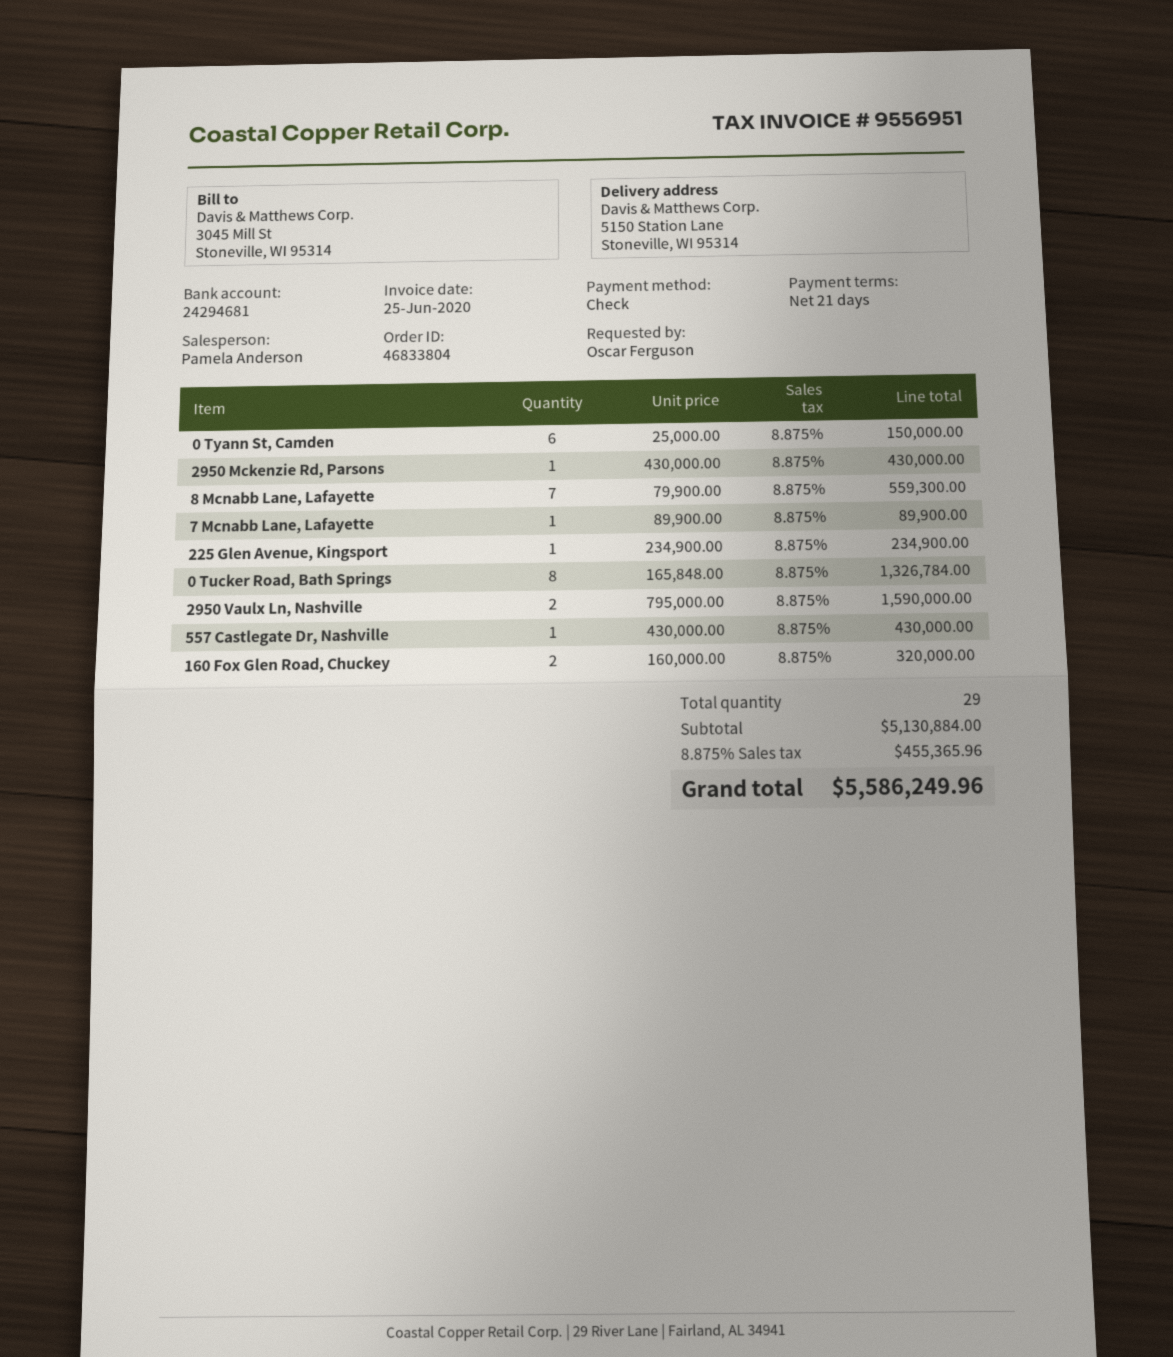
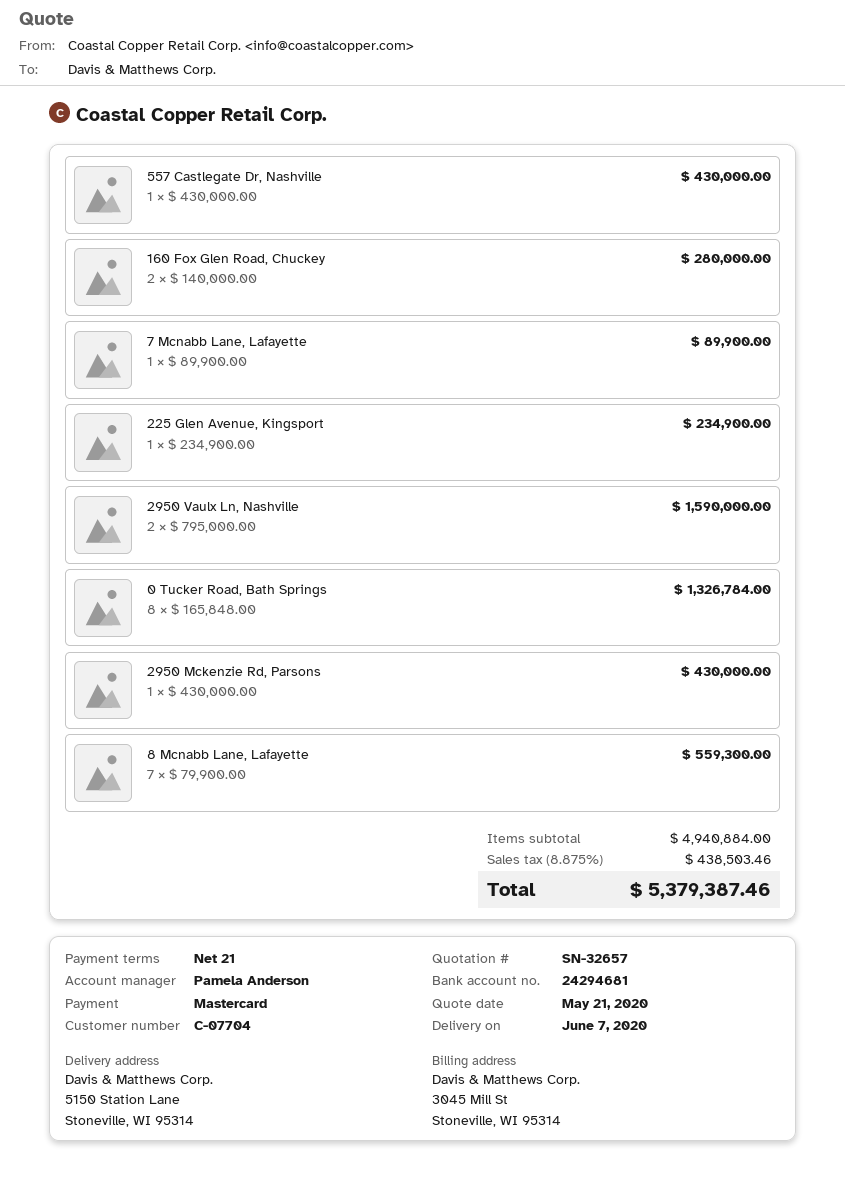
payment method: cheque -> Mastercard
0 Tyann St, Camden: 6 x 25000.00 = 150000.00 -> none
160 Fox Glen Road, Chuckey: 2 x 160000.00 = 320000.00 -> 2 x 140000.00 = 280000.00
subtotal: 5130884.00 -> 4940884.00
tax: 8.875% = 455365.96 -> 8.875% = 438503.46
total: 5586249.96 -> 5379387.46

